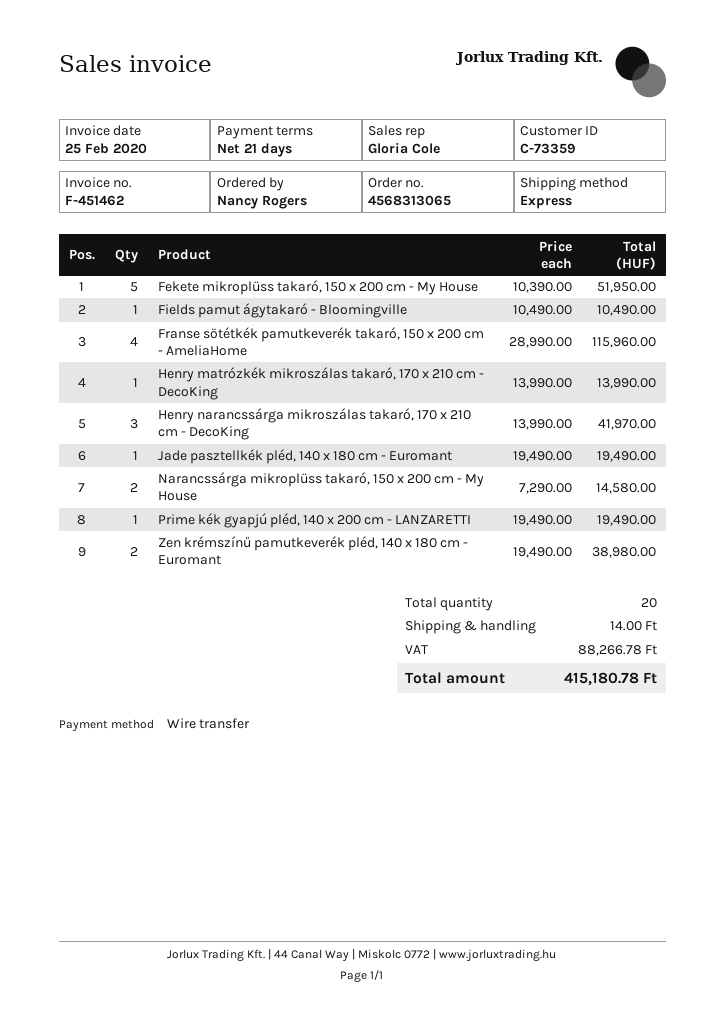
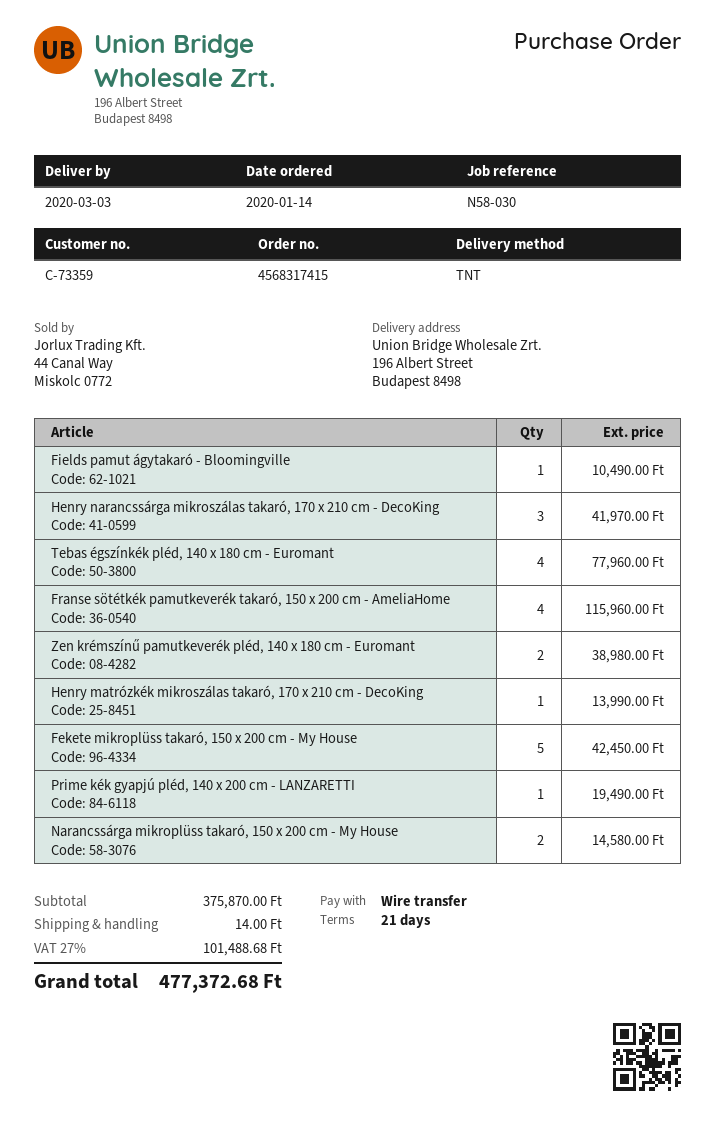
order number: 4568313065 -> 4568317415
shipping method: express -> TNT
Fekete mikroplüss takaró, 150 x 200 cm - My House: 5 for 51950.00 -> 5 for 42450.00
Jade pasztellkék pléd, 140 x 180 cm - Euromant: 1 for 19490.00 -> none
Tebas égszínkék pléd, 140 x 180 cm - Euromant: none -> 4 for 77960.00
tax: 88266.78 -> 101488.68
total: 415180.78 -> 477372.68

